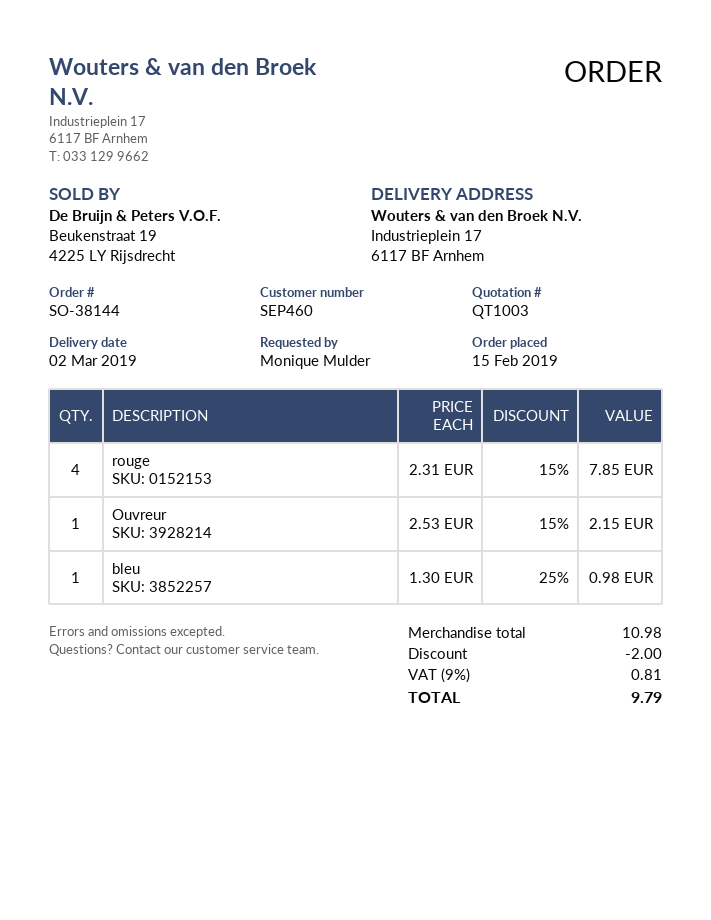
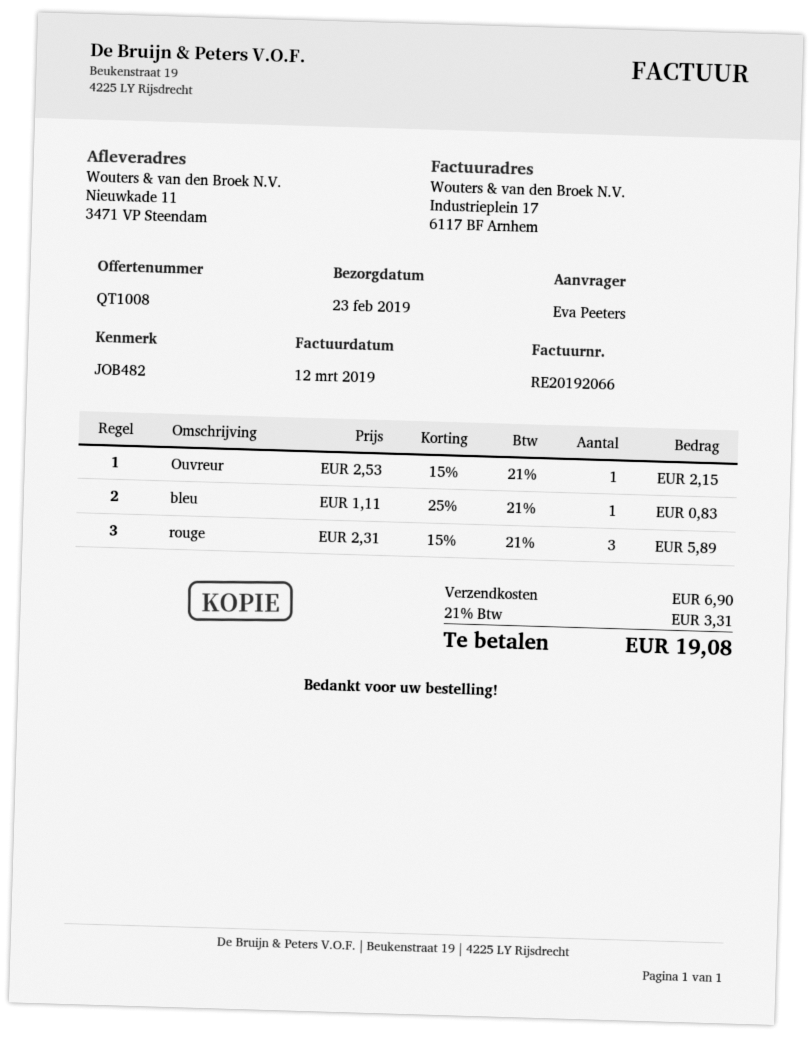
quote number: QT1003 -> QT1008
delivery date: 2019-03-02 -> 2019-02-23
ordered by: Monique Mulder -> Eva Peeters
ship to: Industrieplein 17, 6117 BF Arnhem -> Nieuwkade 11, 3471 VP Steendam
rouge: 4 x 2.31 - 15% = 7.85 -> 3 x 2.31 - 15% = 5.89
bleu: 1 x 1.30 - 25% = 0.98 -> 1 x 1.11 - 25% = 0.83
discount: 2.00 -> none
shipping: none -> 6.90
tax: 9% = 0.81 -> 21% = 3.31
total: 9.79 -> 19.08

